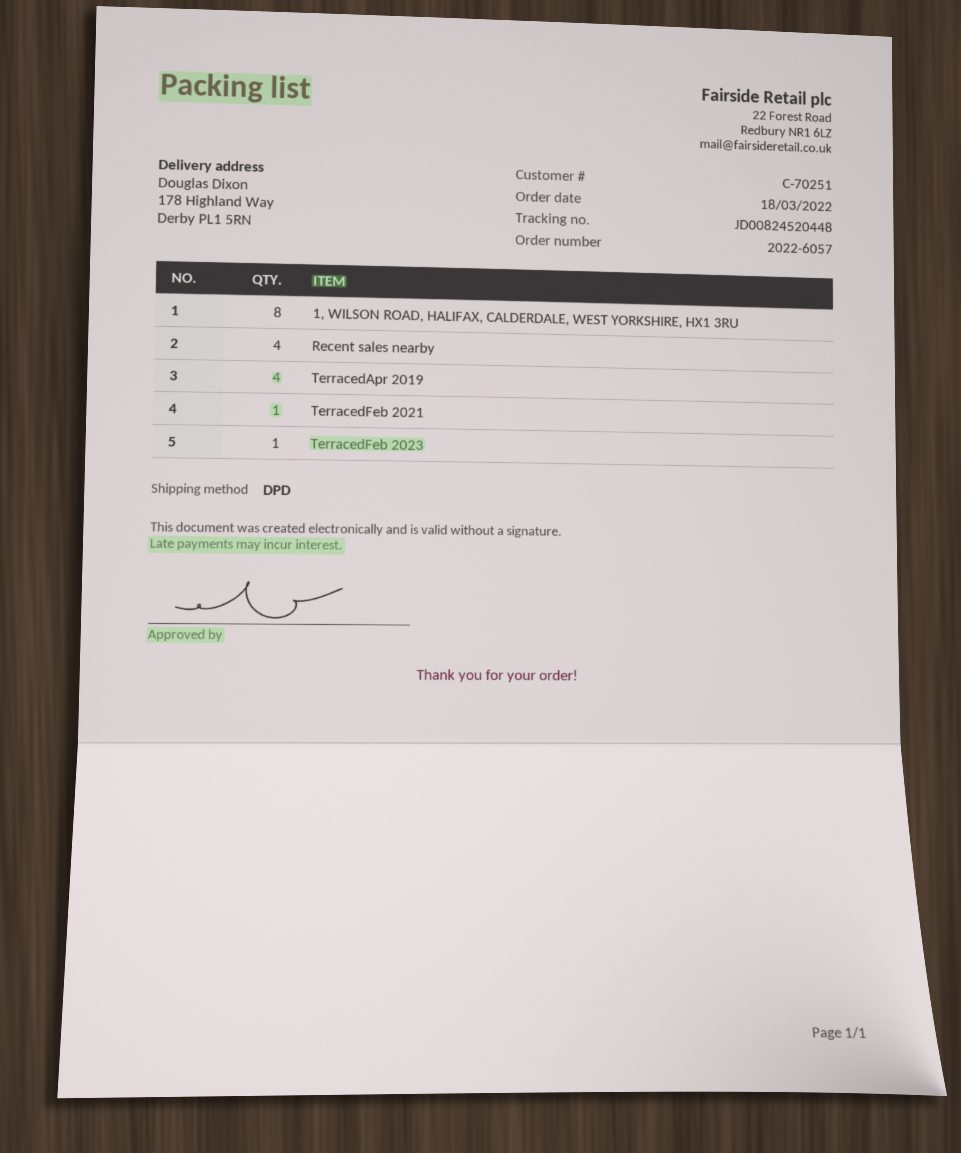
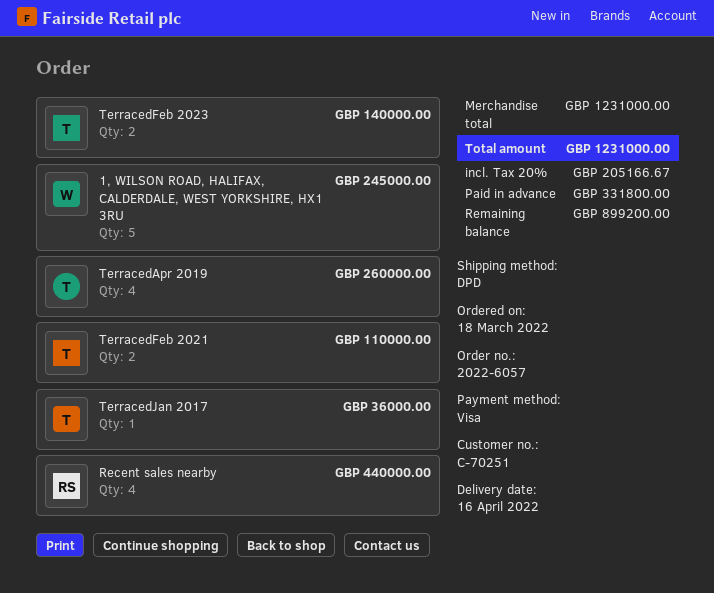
1, WILSON ROAD, HALIFAX, CALDERDALE, WEST YORKSHIRE, HX1 3RU: 8 -> 5
TerracedFeb 2021: 1 -> 2
TerracedFeb 2023: 1 -> 2
TerracedJan 2017: none -> 1

